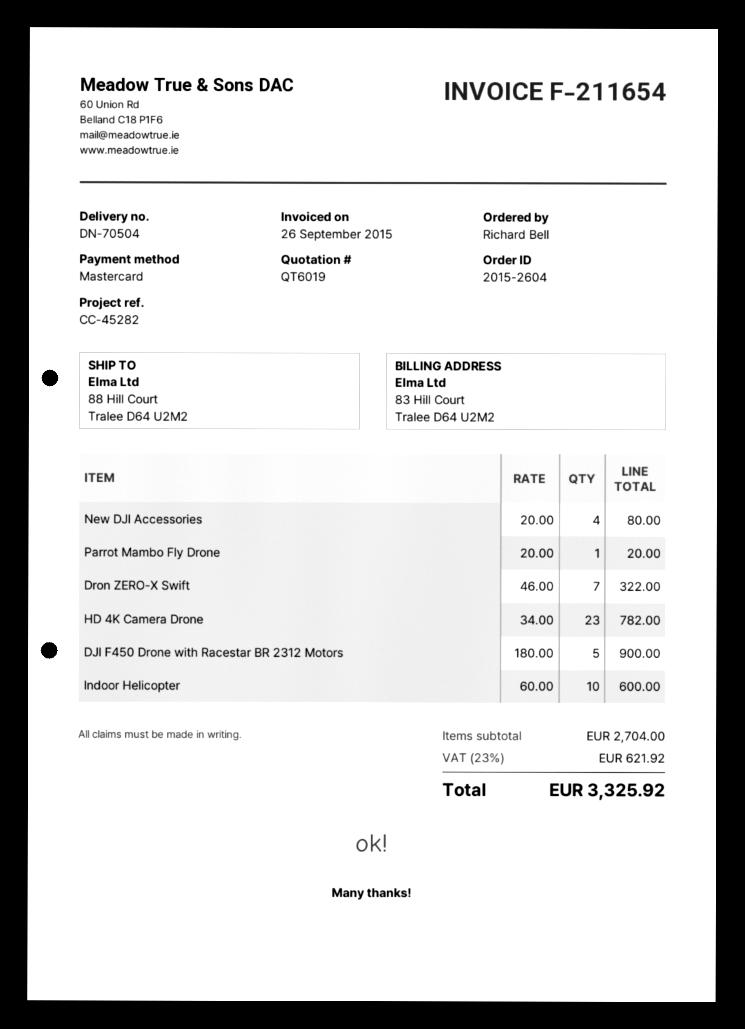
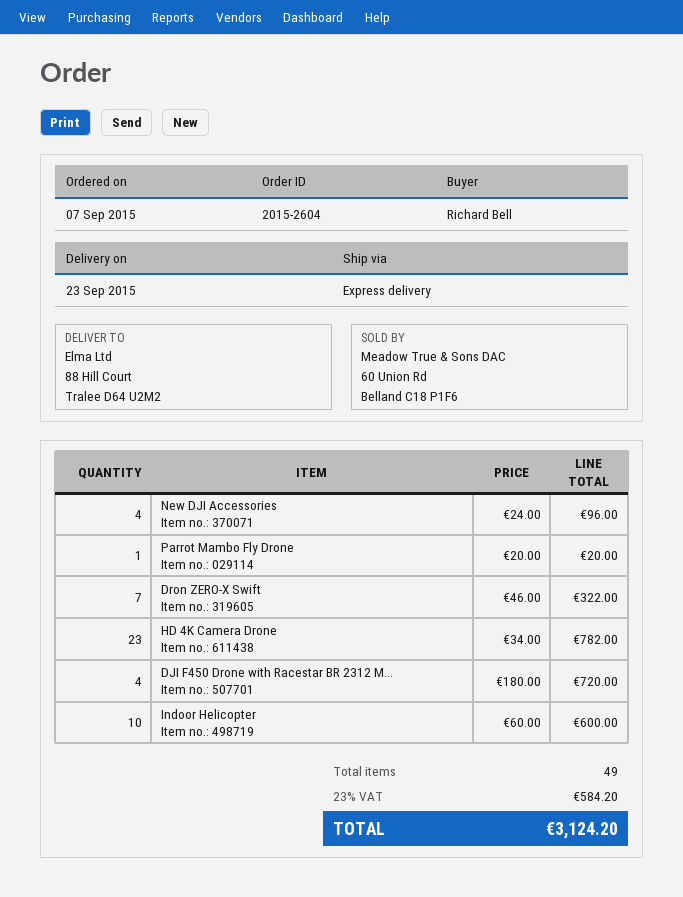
New DJI Accessories: 4 x 20.00 = 80.00 -> 4 x 24.00 = 96.00
DJI F450 Drone with Racestar BR 2312 Motors: 5 x 180.00 = 900.00 -> 4 x 180.00 = 720.00
tax: 23% = 621.92 -> 23% = 584.20
total: 3325.92 -> 3124.20

